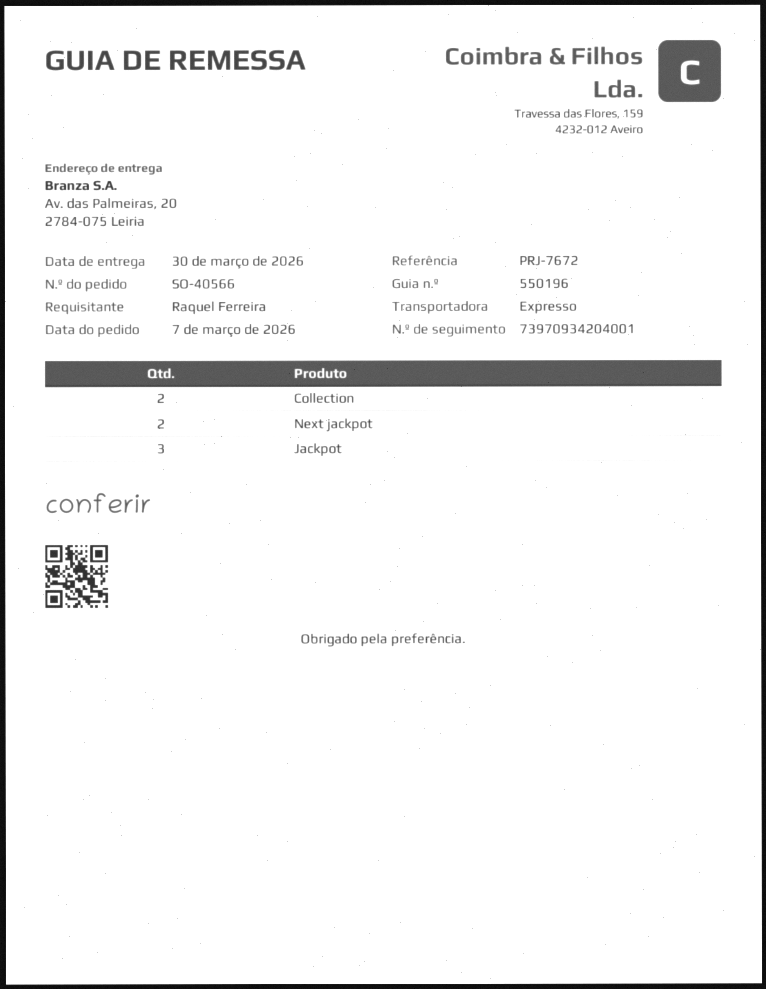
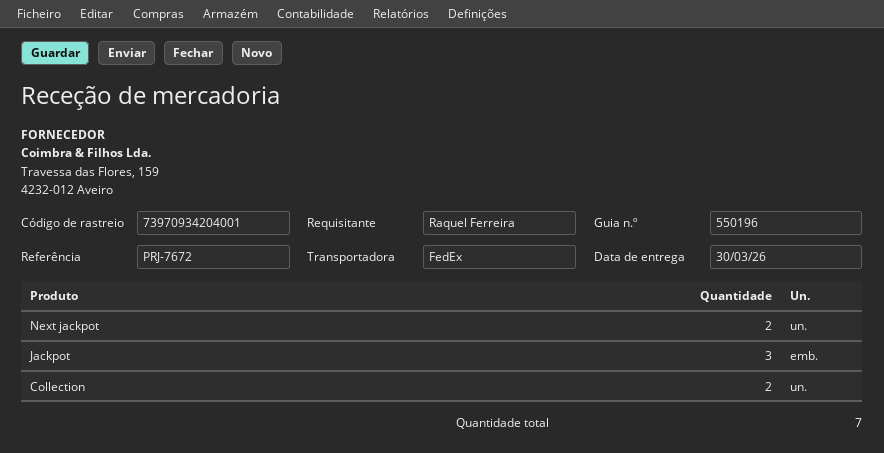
shipping method: express -> FedEx

